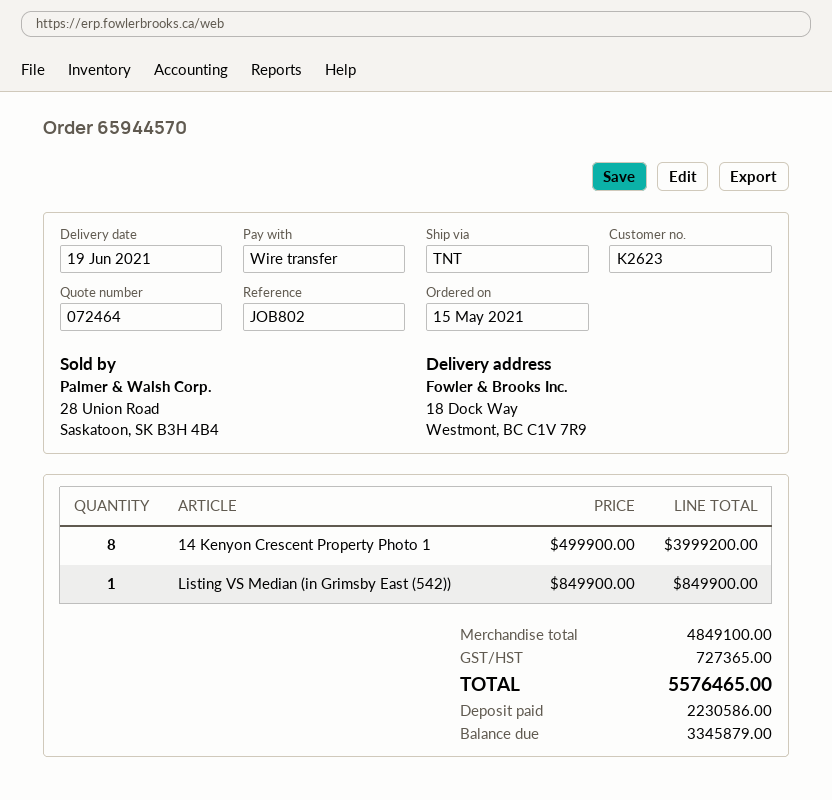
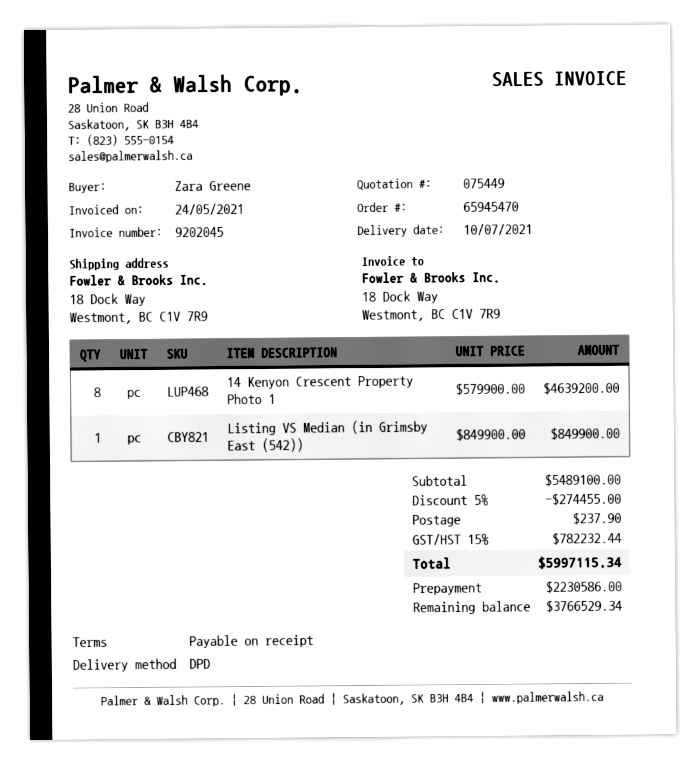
quote number: 072464 -> 075449
order number: 65944570 -> 65945470
delivery date: 2021-06-19 -> 2021-07-10
shipping method: TNT -> DPD
14 Kenyon Crescent Property Photo 1: 8 x 499900.00 = 3999200.00 -> 8 x 579900.00 = 4639200.00
subtotal: 4849100.00 -> 5489100.00
discount: none -> 5% = 274455.00
shipping: none -> 237.90
tax: 727365.00 -> 782232.44
total: 5576465.00 -> 5997115.34
balance: 3345879.00 -> 3766529.34

